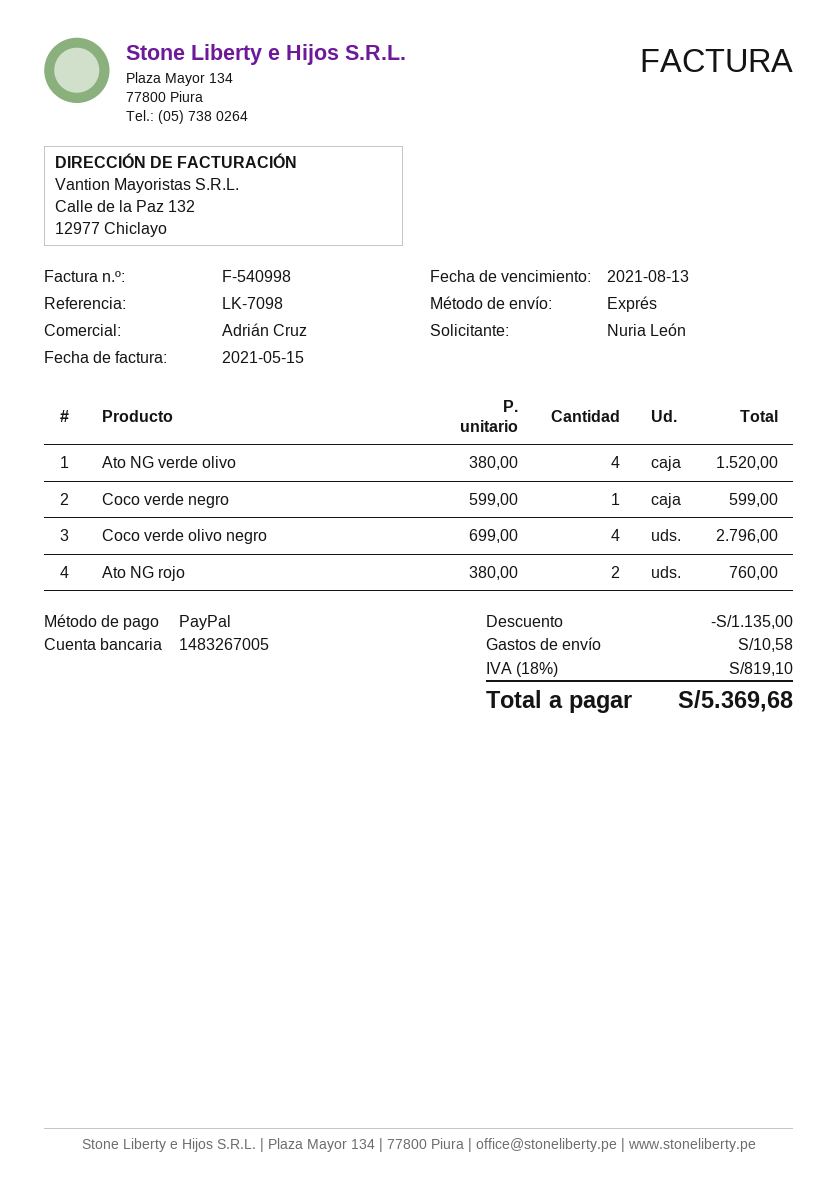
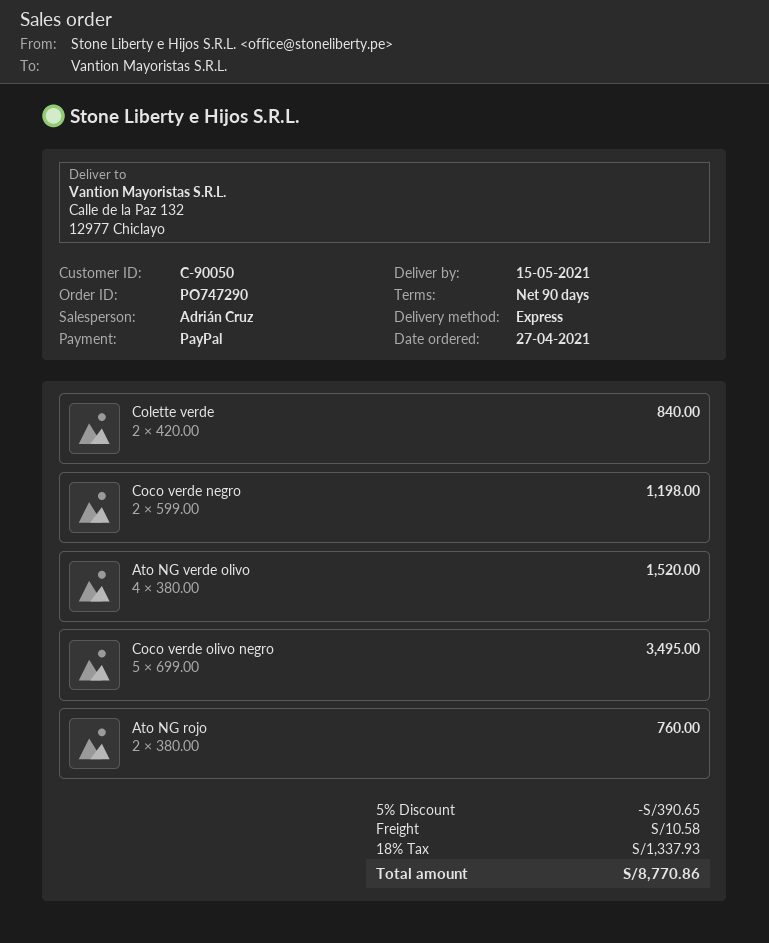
Coco verde negro: 1 x 599.00 = 599.00 -> 2 x 599.00 = 1198.00
Coco verde olivo negro: 4 x 699.00 = 2796.00 -> 5 x 699.00 = 3495.00
Colette verde: none -> 2 x 420.00 = 840.00
discount: 1135.00 -> 390.65
tax: 18% = 819.10 -> 18% = 1337.93
total: 5369.68 -> 8770.86

